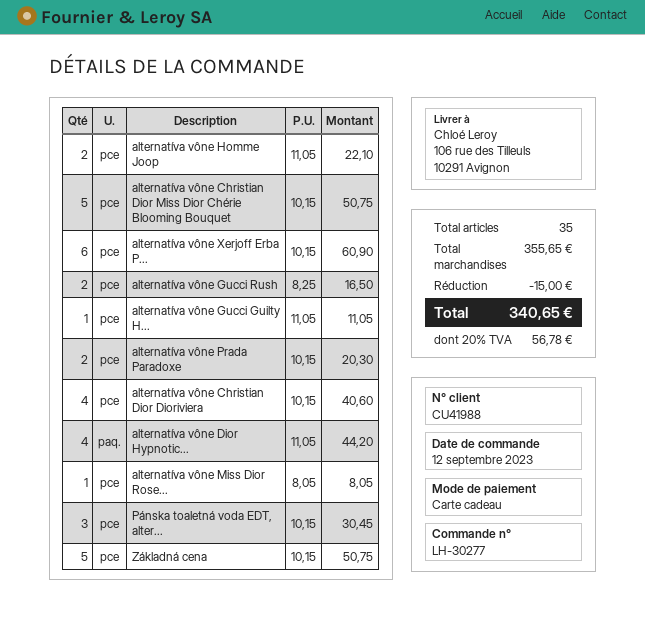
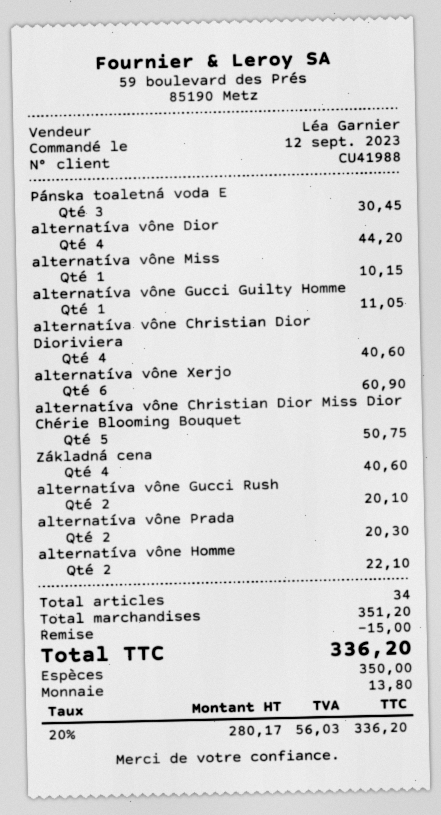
payment method: gift card -> cash
alternatíva vône Gucci Rush: 2 for 16.50 -> 2 for 20.10
alternatíva vône Miss Dior Rose...: 1 for 8.05 -> 1 for 10.15
Základná cena: 5 for 50.75 -> 4 for 40.60
total quantity: 35 -> 34
subtotal: 355.65 -> 351.20
tax: 20% = 56.78 -> 20% = 56.03
total: 340.65 -> 336.20

